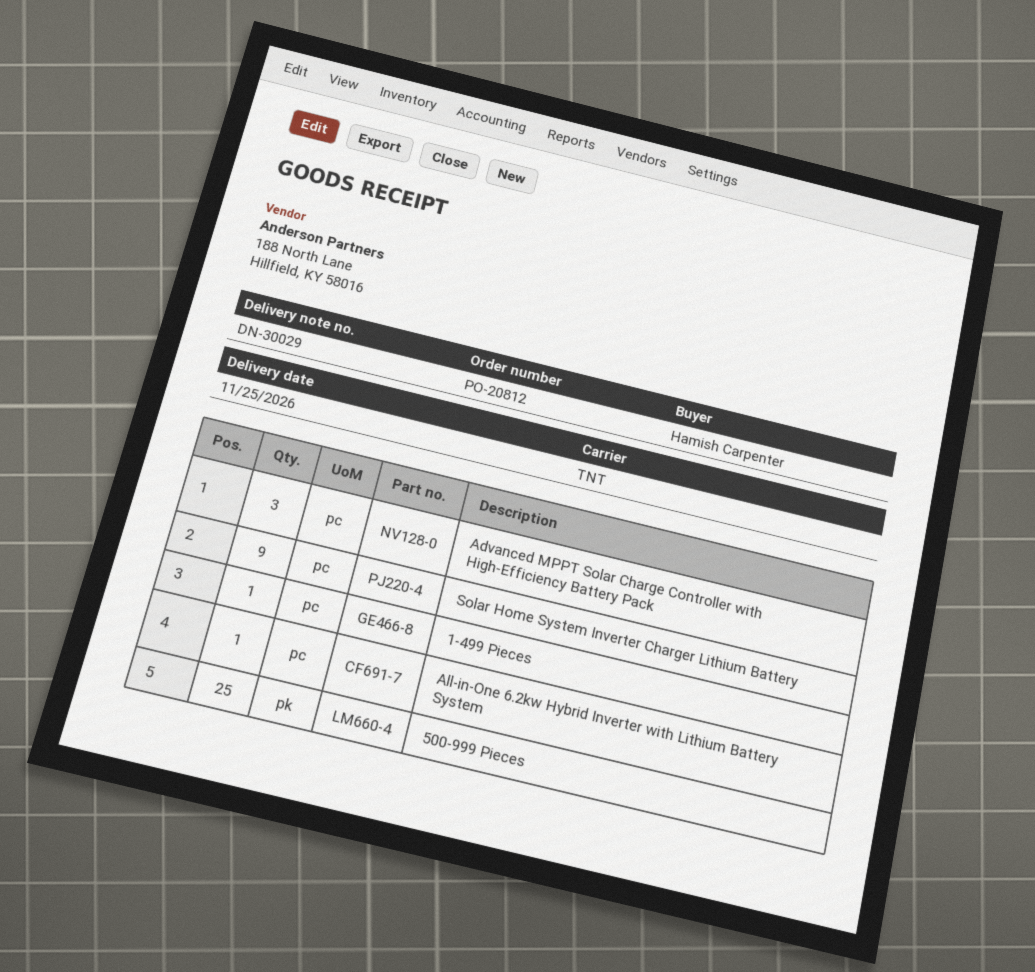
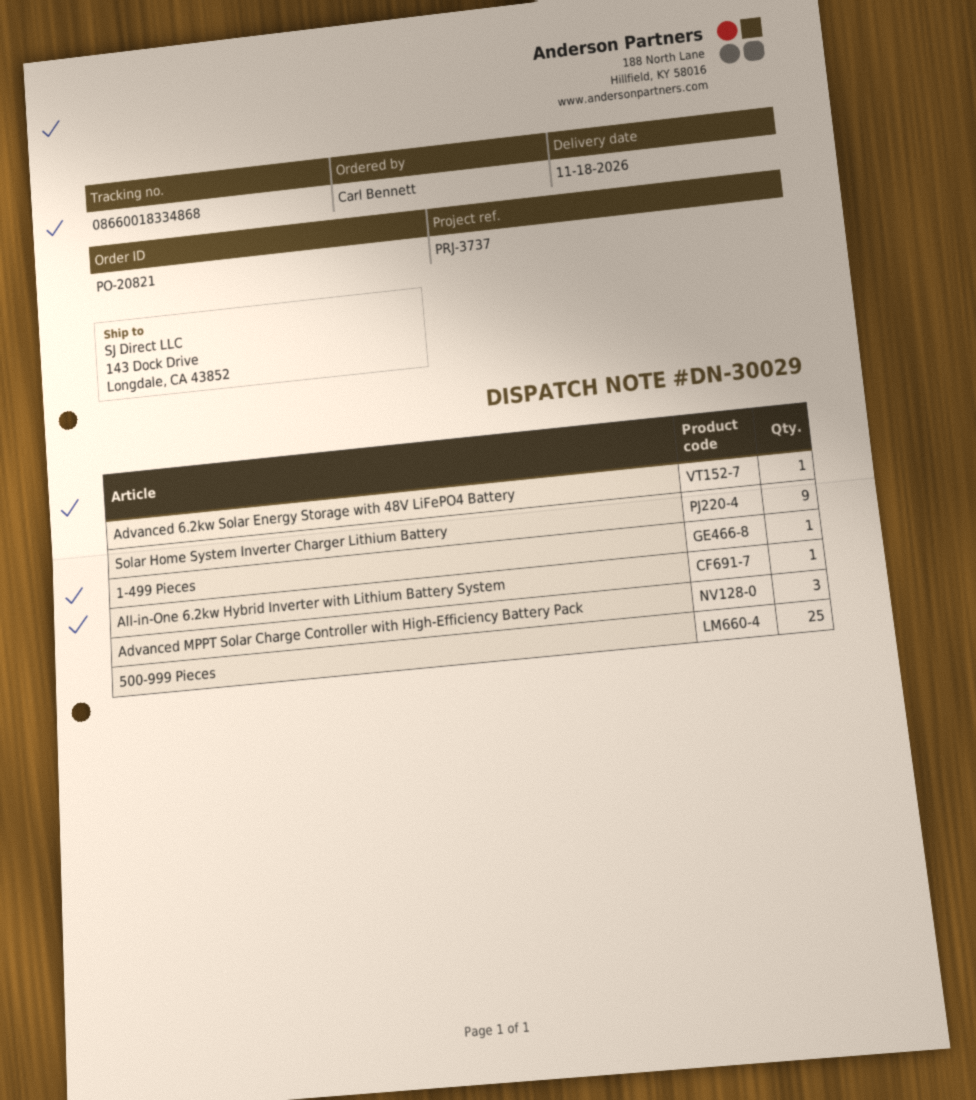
order number: PO-20812 -> PO-20821
delivery date: 2026-11-25 -> 2026-11-18
ordered by: Hamish Carpenter -> Carl Bennett
Advanced 6.2kw Solar Energy Storage with 48V LiFePO4 Battery: none -> 1

